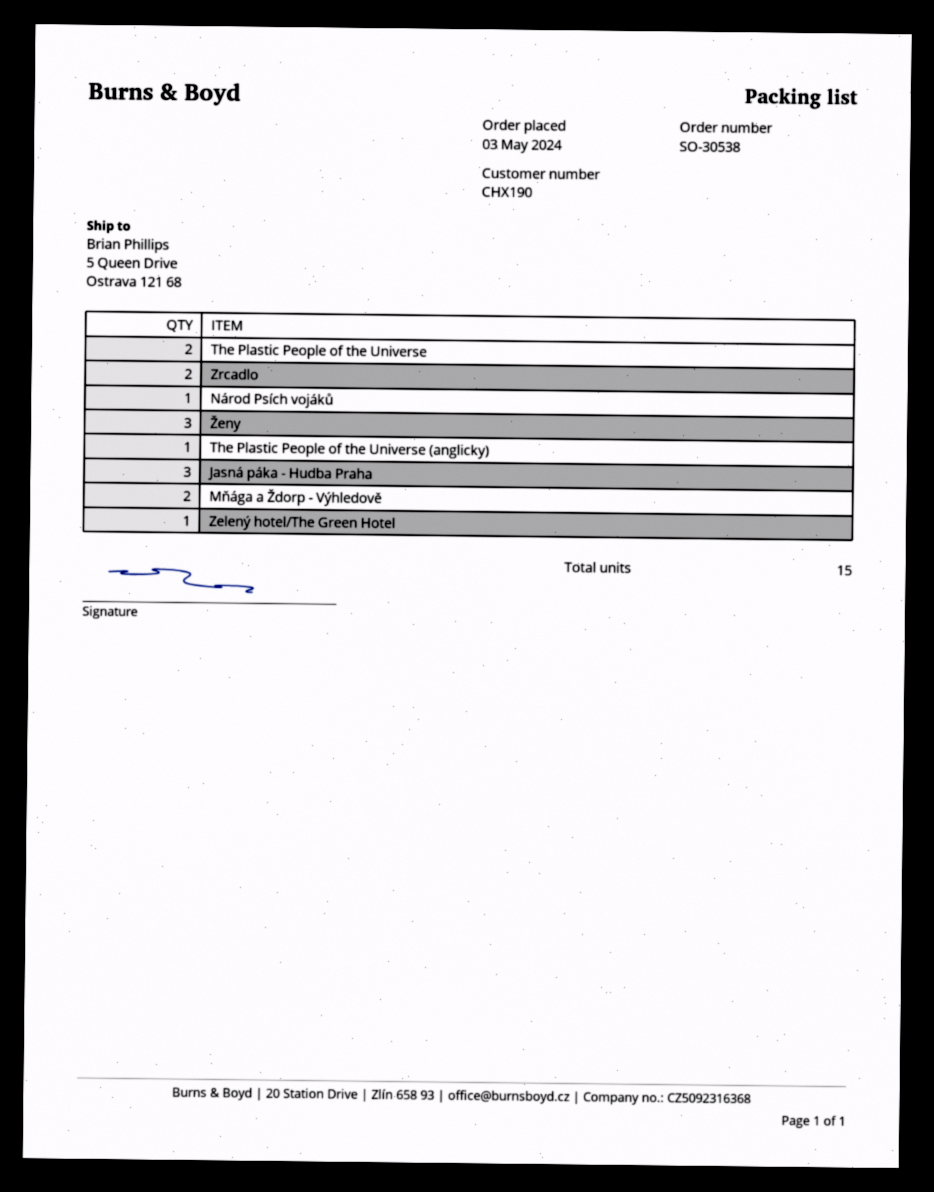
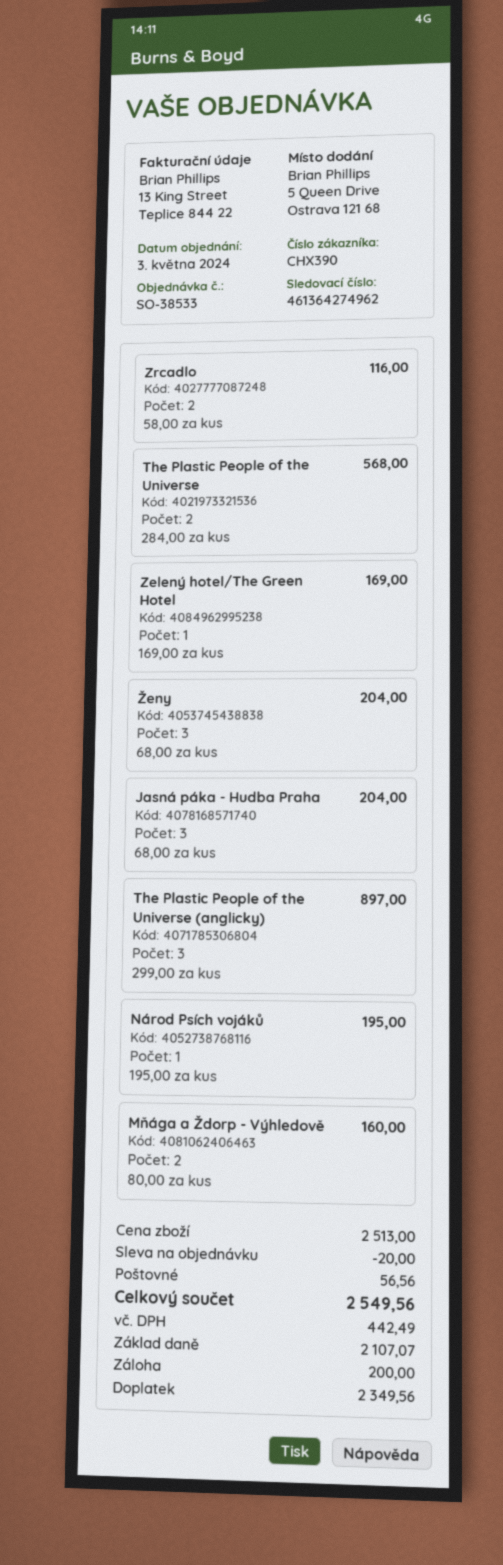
order number: SO-30538 -> SO-38533
customer number: CHX190 -> CHX390
The Plastic People of the Universe (anglicky): 1 -> 3

